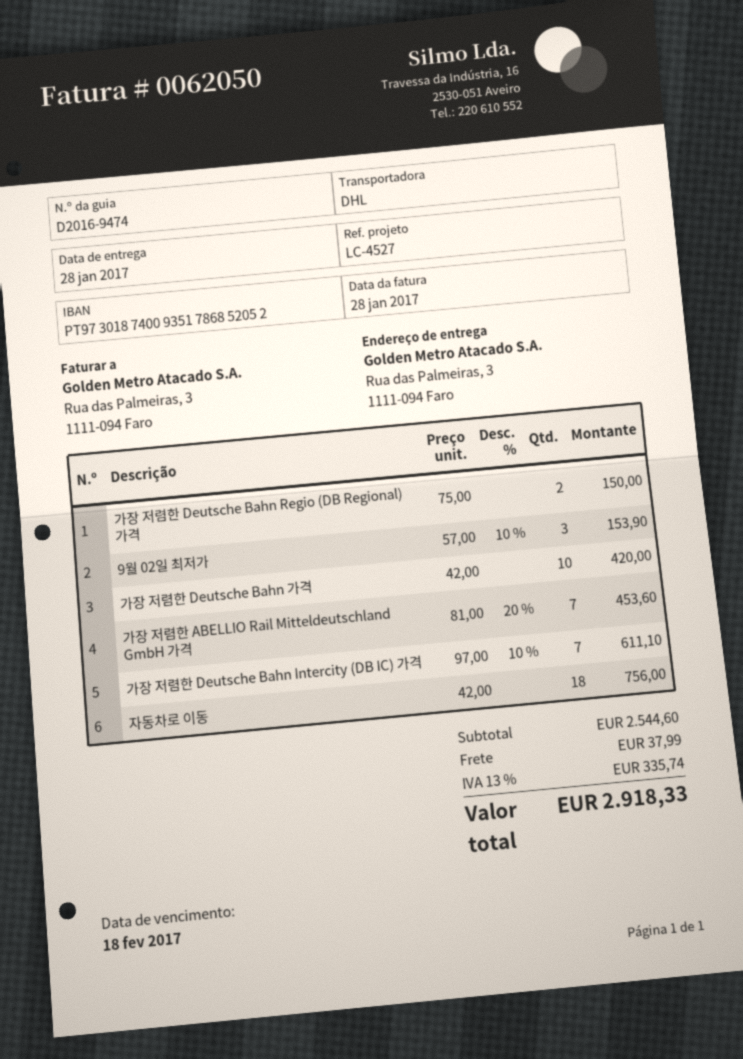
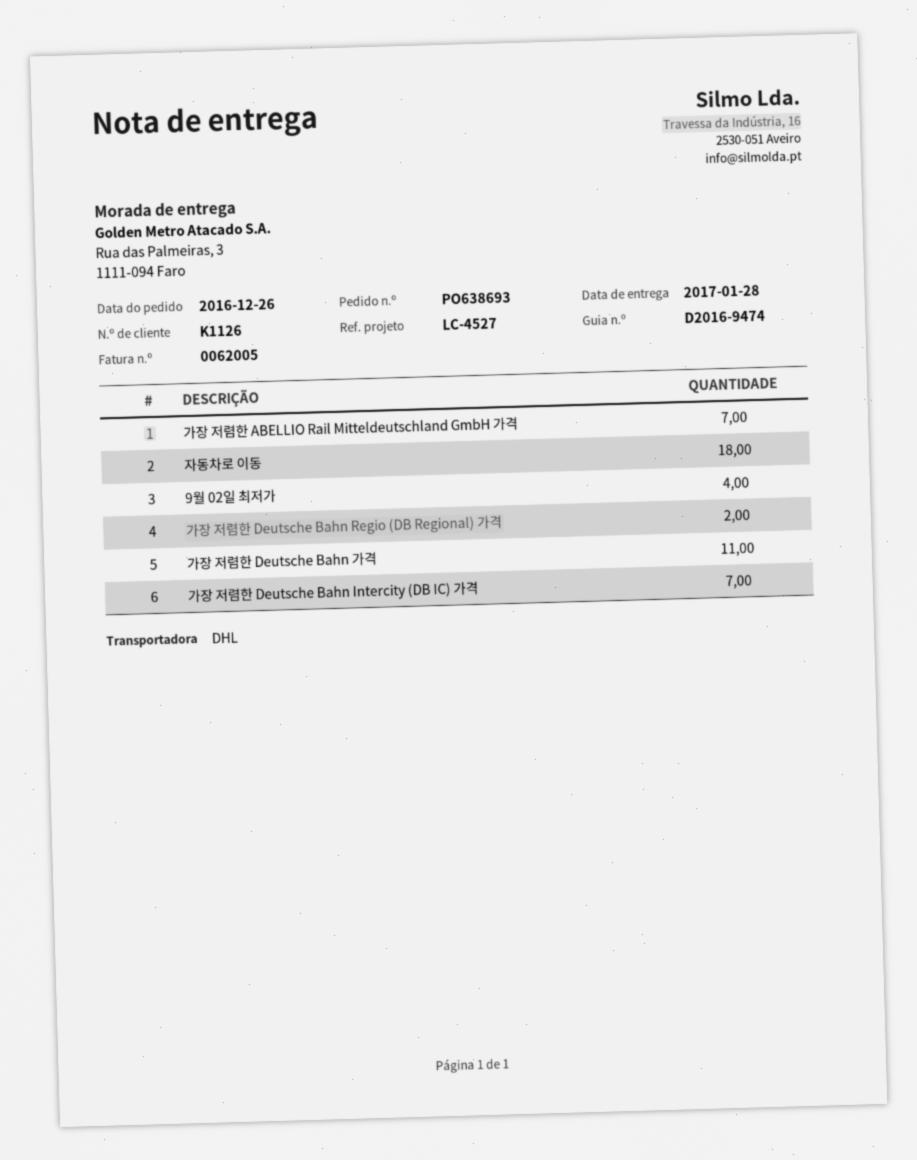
invoice number: 0062050 -> 0062005
9월 02일 최저가: 3 -> 4
가장 저렴한 Deutsche Bahn 가격: 10 -> 11

